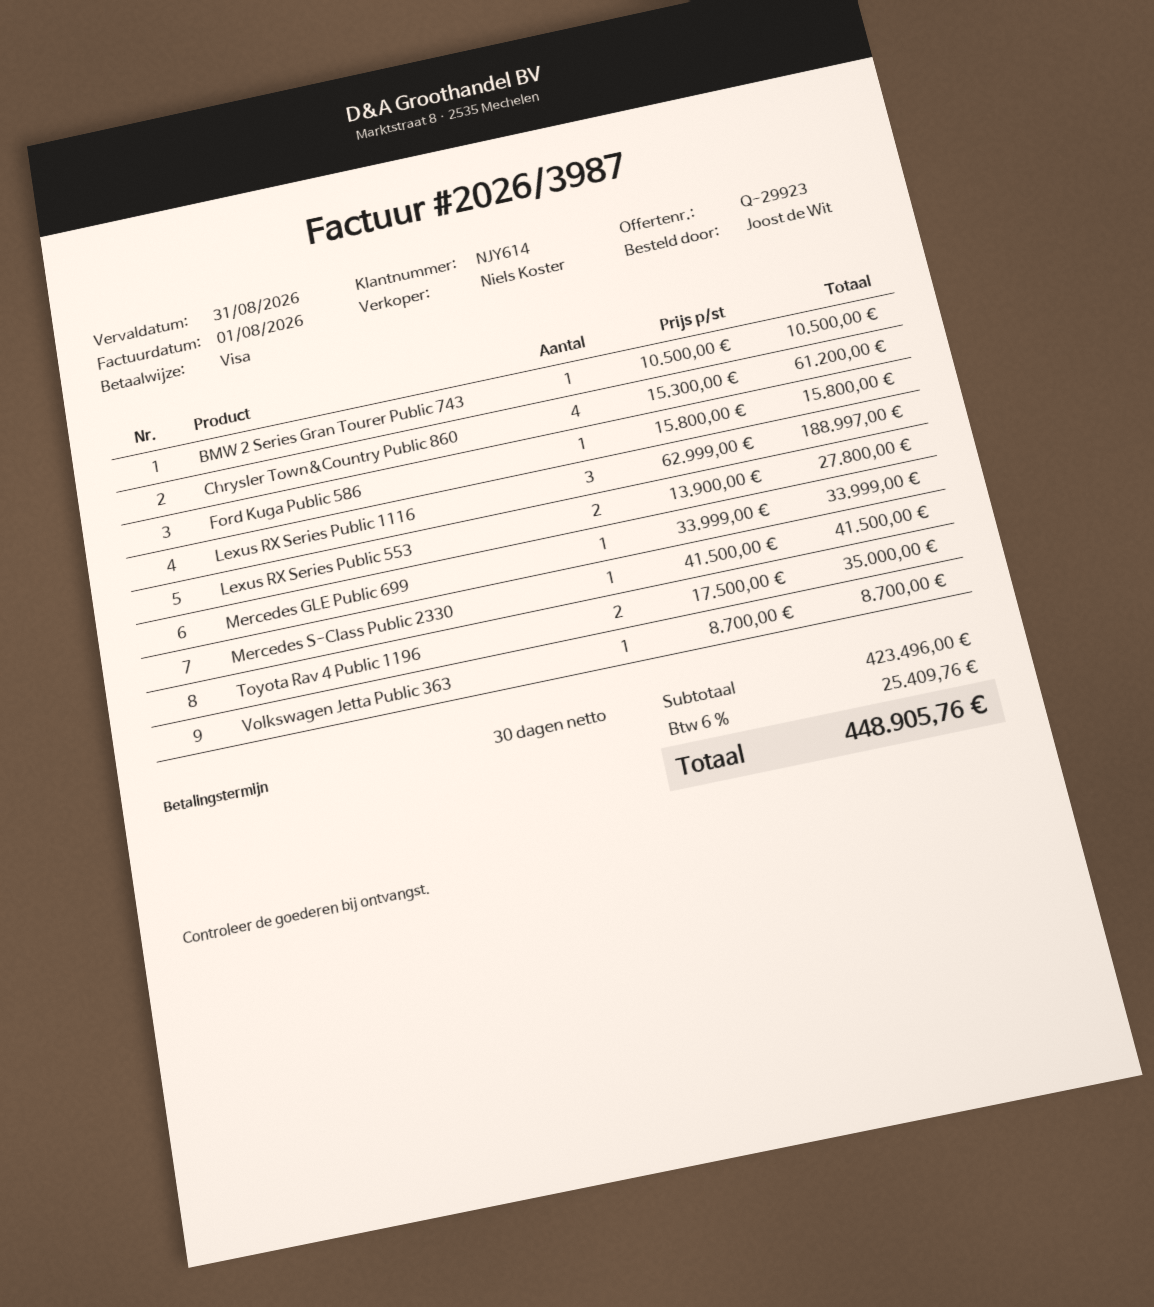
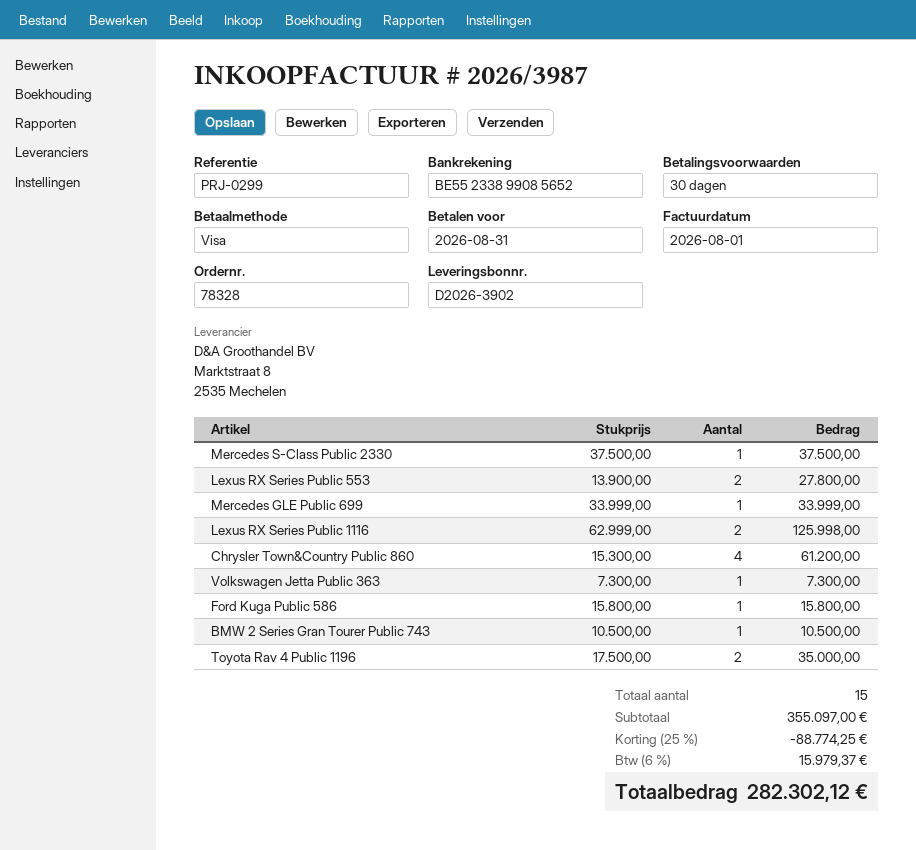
Lexus RX Series Public 1116: 3 x 62999.00 = 188997.00 -> 2 x 62999.00 = 125998.00
Mercedes S-Class Public 2330: 1 x 41500.00 = 41500.00 -> 1 x 37500.00 = 37500.00
Volkswagen Jetta Public 363: 1 x 8700.00 = 8700.00 -> 1 x 7300.00 = 7300.00
subtotal: 423496.00 -> 355097.00
discount: none -> 25% = 88774.25
tax: 6% = 25409.76 -> 6% = 15979.37
total: 448905.76 -> 282302.12

